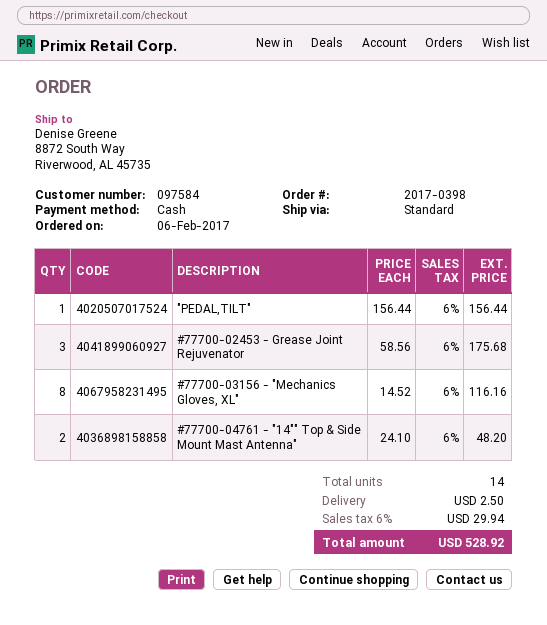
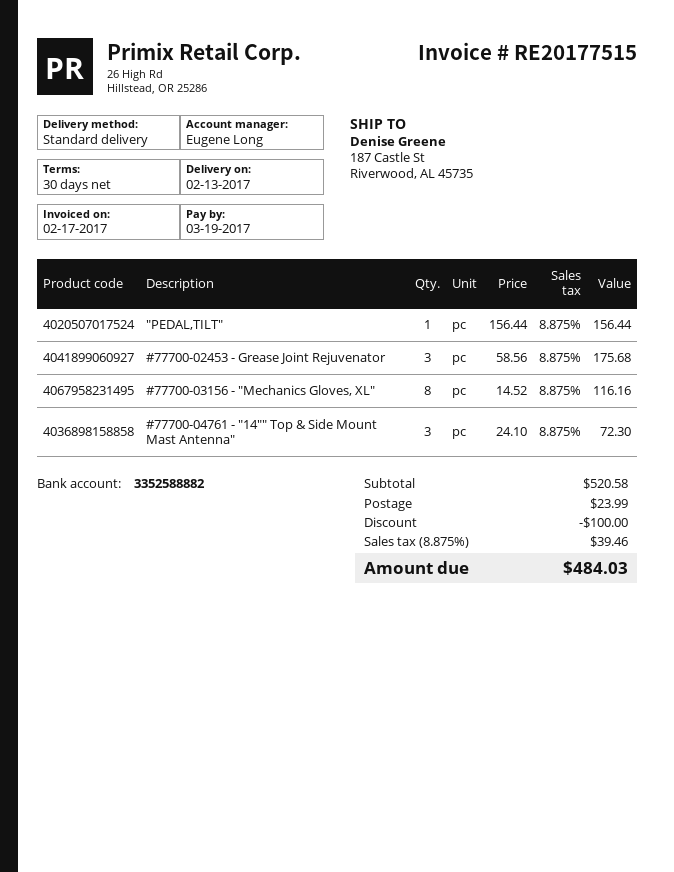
ship to: 8872 South Way, Riverwood, AL 45735 -> 187 Castle St, Riverwood, AL 45735
#77700-04761 - "14"" Top & Side Mount Mast Antenna": 2 x 24.10 = 48.20 -> 3 x 24.10 = 72.30
discount: none -> 100.00
shipping: 2.50 -> 23.99
tax: 6% = 29.94 -> 8.875% = 39.46
total: 528.92 -> 484.03

